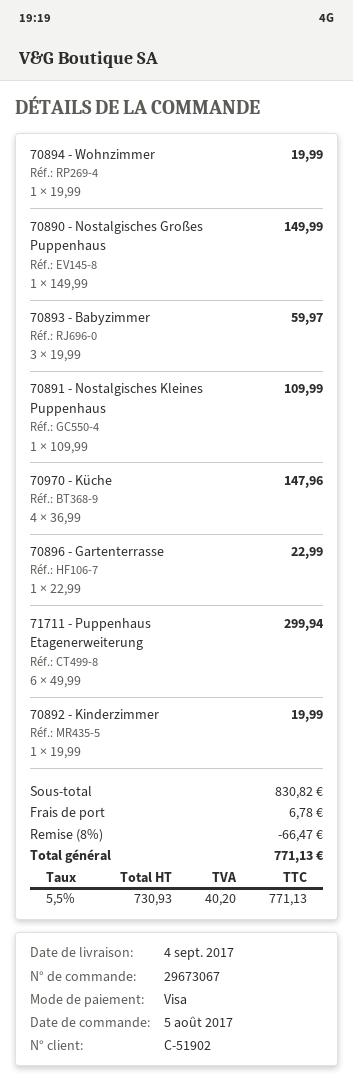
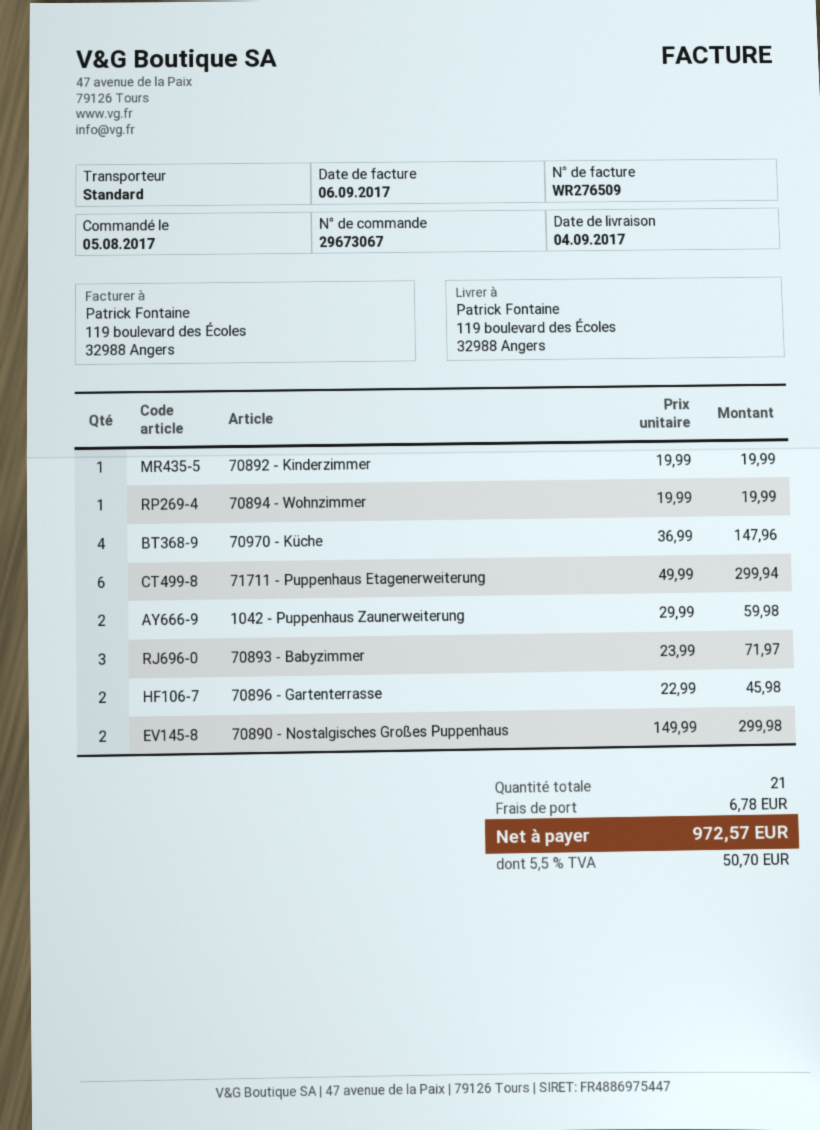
70890 - Nostalgisches Großes Puppenhaus: 1 x 149.99 = 149.99 -> 2 x 149.99 = 299.98
70893 - Babyzimmer: 3 x 19.99 = 59.97 -> 3 x 23.99 = 71.97
70891 - Nostalgisches Kleines Puppenhaus: 1 x 109.99 = 109.99 -> none
70896 - Gartenterrasse: 1 x 22.99 = 22.99 -> 2 x 22.99 = 45.98
1042 - Puppenhaus Zaunerweiterung: none -> 2 x 29.99 = 59.98
discount: 8% = 66.47 -> none
tax: 5.5% = 40.20 -> 5.5% = 50.70
total: 771.13 -> 972.57

